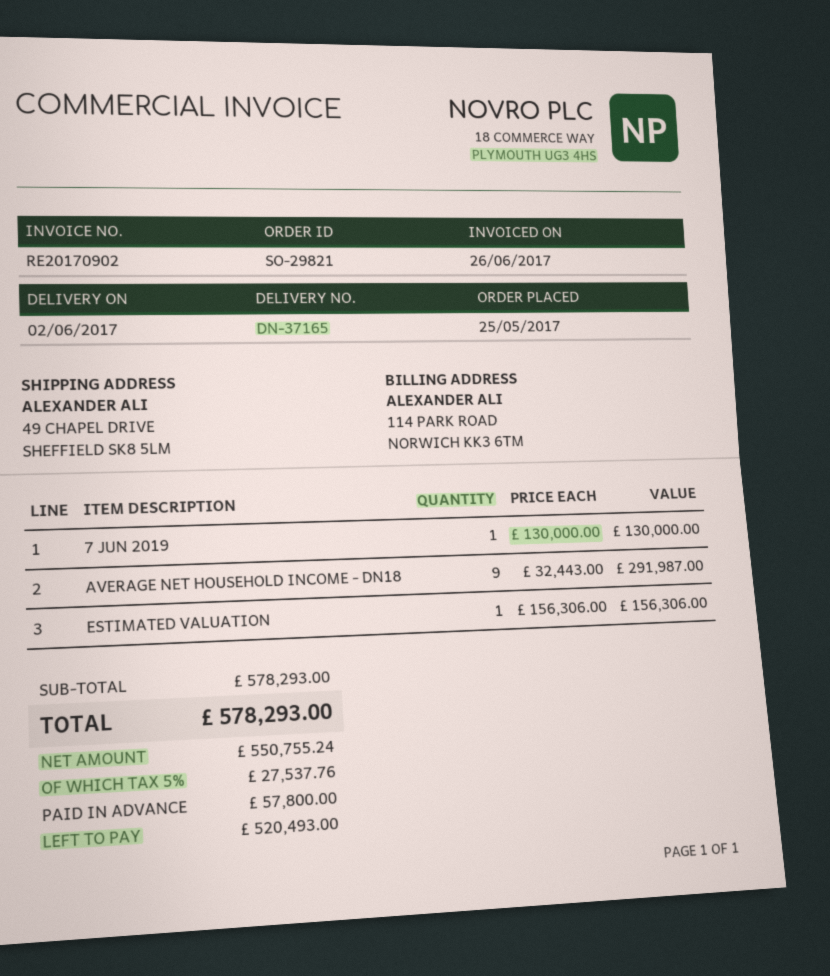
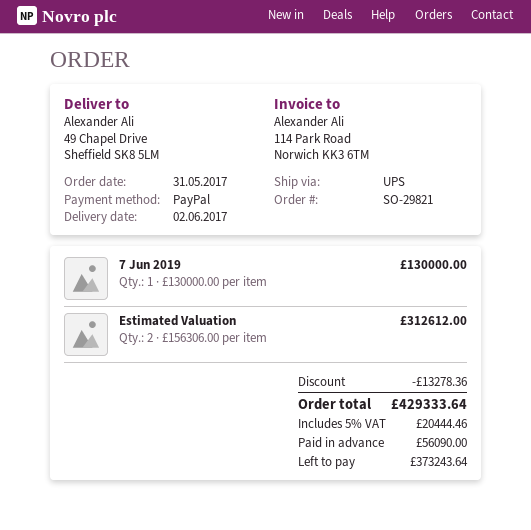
order date: 2017-05-25 -> 2017-05-31
AVERAGE NET HOUSEHOLD INCOME - DN18: 9 x 32443.00 = 291987.00 -> none
ESTIMATED VALUATION: 1 x 156306.00 = 156306.00 -> 2 x 156306.00 = 312612.00
discount: none -> 13278.36
tax: 5% = 27537.76 -> 5% = 20444.46
total: 578293.00 -> 429333.64
deposit: 57800.00 -> 56090.00
balance: 520493.00 -> 373243.64

